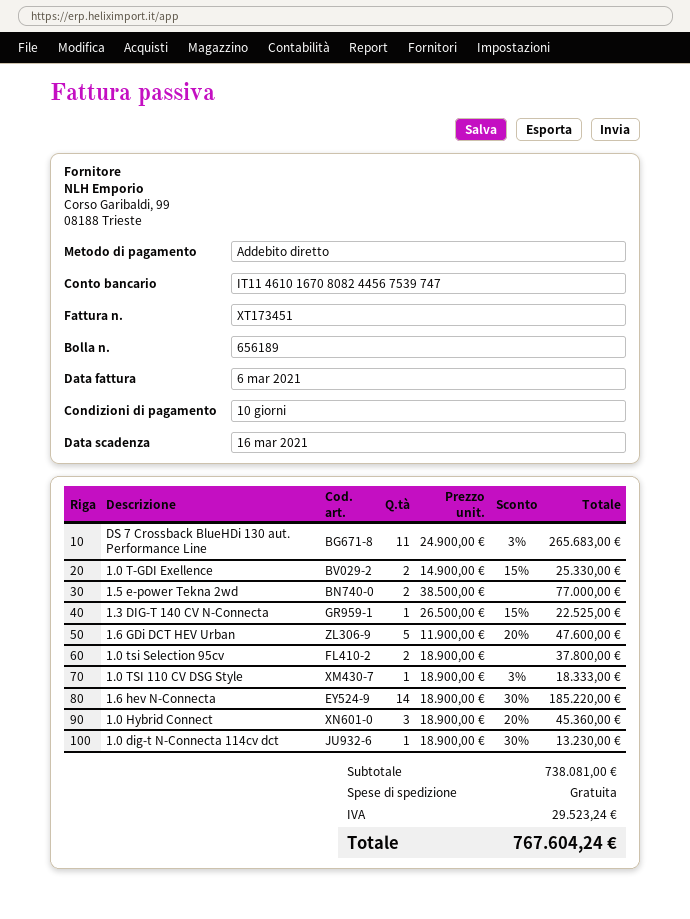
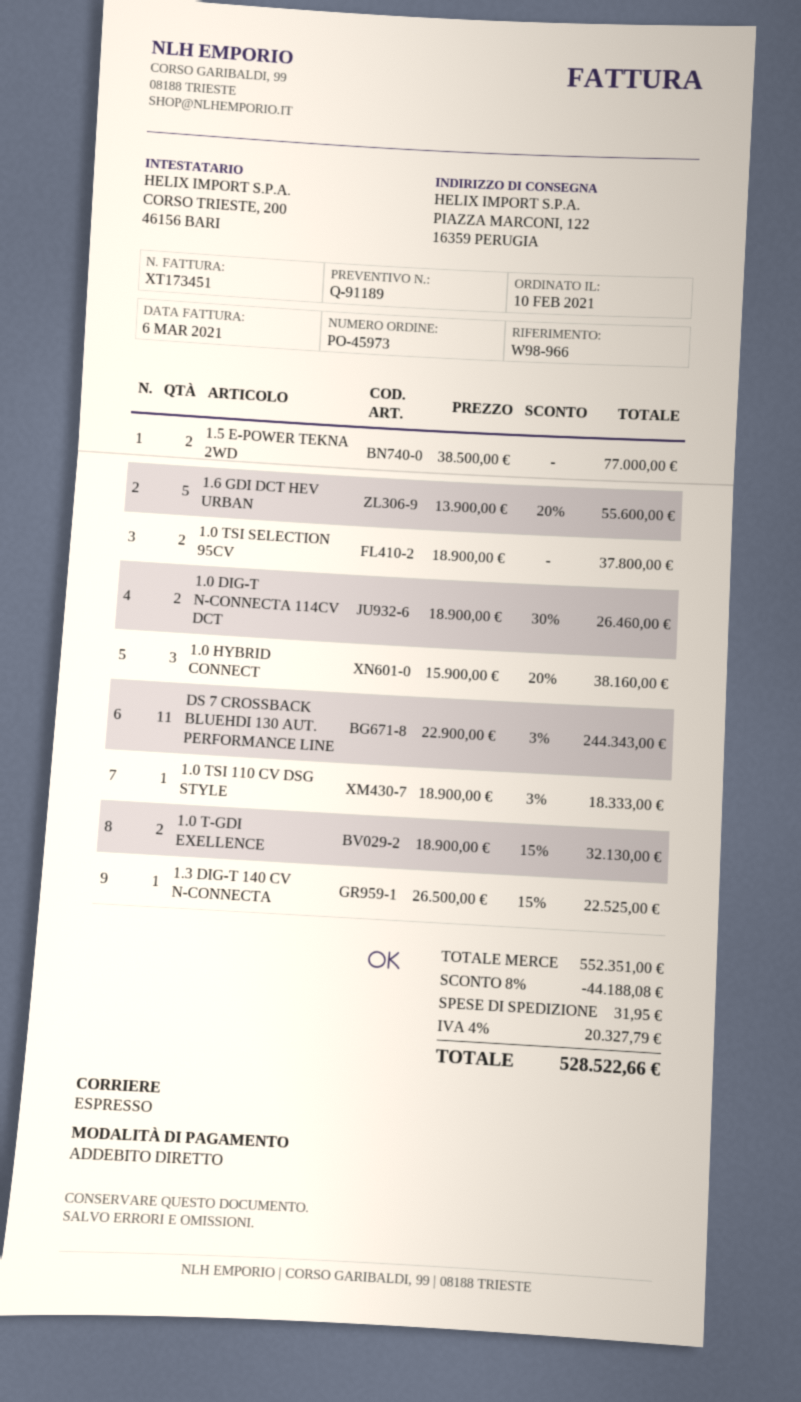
DS 7 Crossback BlueHDi 130 aut. Performance Line: 11 x 24900.00 - 3% = 265683.00 -> 11 x 22900.00 - 3% = 244343.00
1.0 T-GDI Exellence: 2 x 14900.00 - 15% = 25330.00 -> 2 x 18900.00 - 15% = 32130.00
1.6 GDi DCT HEV Urban: 5 x 11900.00 - 20% = 47600.00 -> 5 x 13900.00 - 20% = 55600.00
1.6 hev N-Connecta: 14 x 18900.00 - 30% = 185220.00 -> none
1.0 Hybrid Connect: 3 x 18900.00 - 20% = 45360.00 -> 3 x 15900.00 - 20% = 38160.00
1.0 dig-t N-Connecta 114cv dct: 1 x 18900.00 - 30% = 13230.00 -> 2 x 18900.00 - 30% = 26460.00
subtotal: 738081.00 -> 552351.00
discount: none -> 8% = 44188.08
shipping: 0.00 -> 31.95
tax: 29523.24 -> 20327.79
total: 767604.24 -> 528522.66

